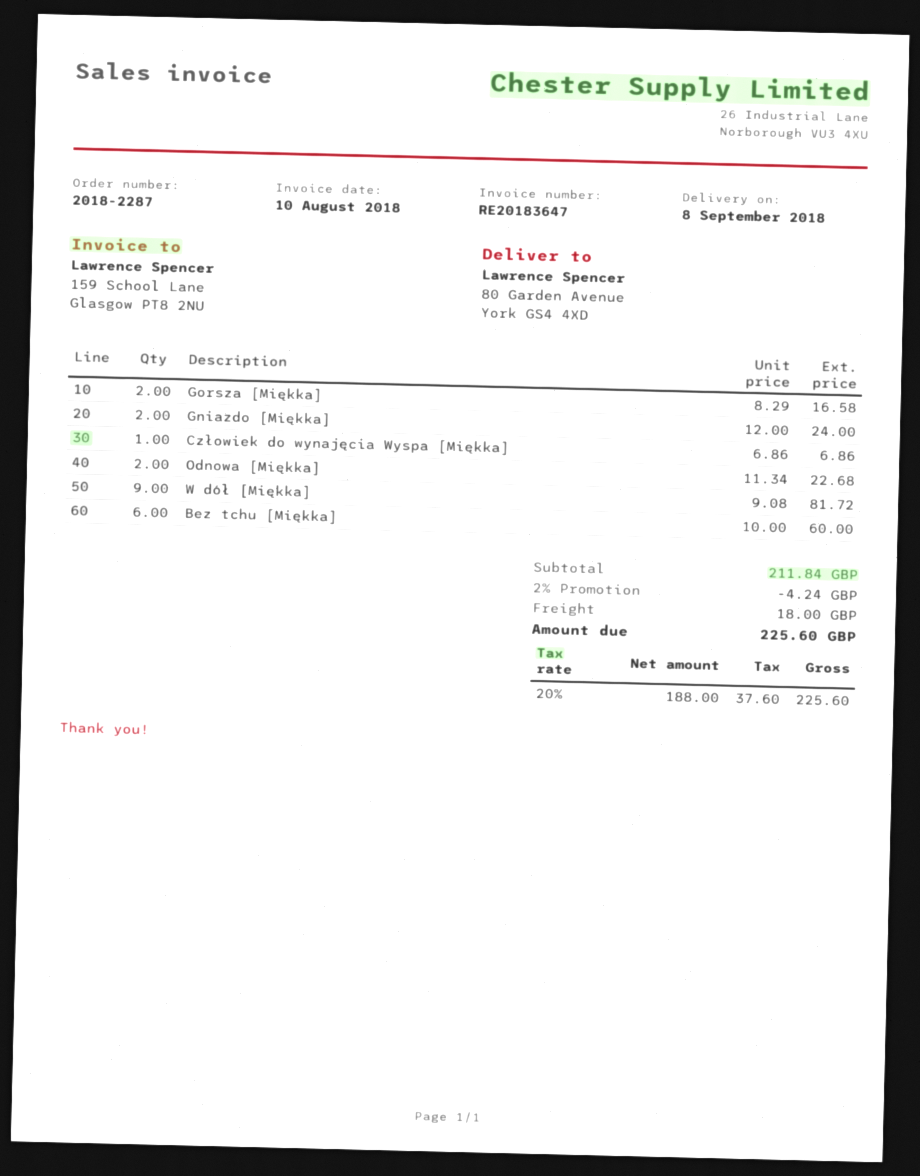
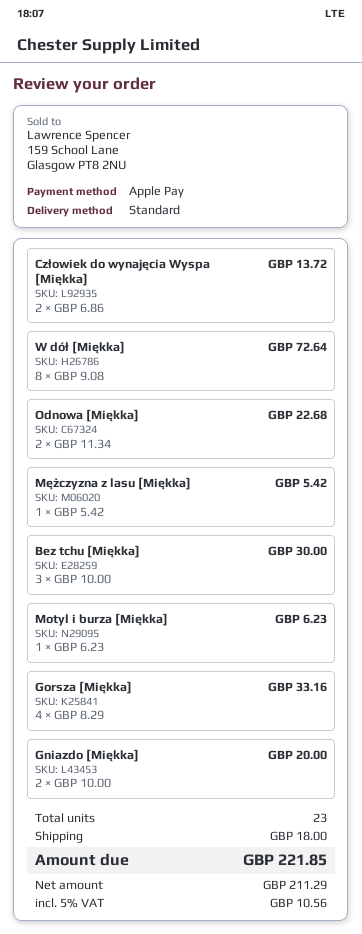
Gorsza [Miękka]: 2 x 8.29 = 16.58 -> 4 x 8.29 = 33.16
Gniazdo [Miękka]: 2 x 12.00 = 24.00 -> 2 x 10.00 = 20.00
Człowiek do wynajęcia Wyspa [Miękka]: 1 x 6.86 = 6.86 -> 2 x 6.86 = 13.72
W dół [Miękka]: 9 x 9.08 = 81.72 -> 8 x 9.08 = 72.64
Bez tchu [Miękka]: 6 x 10.00 = 60.00 -> 3 x 10.00 = 30.00
Mężczyzna z lasu [Miękka]: none -> 1 x 5.42 = 5.42
Motyl i burza [Miękka]: none -> 1 x 6.23 = 6.23
discount: 2% = 4.24 -> none
net: 188.00 -> 211.29
tax: 20% = 37.60 -> 5% = 10.56
total: 225.60 -> 221.85

